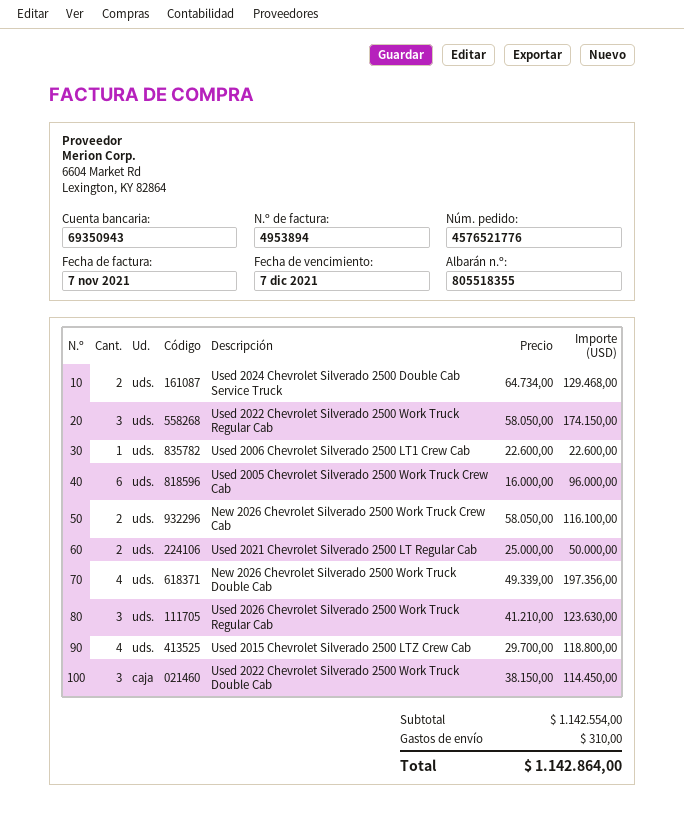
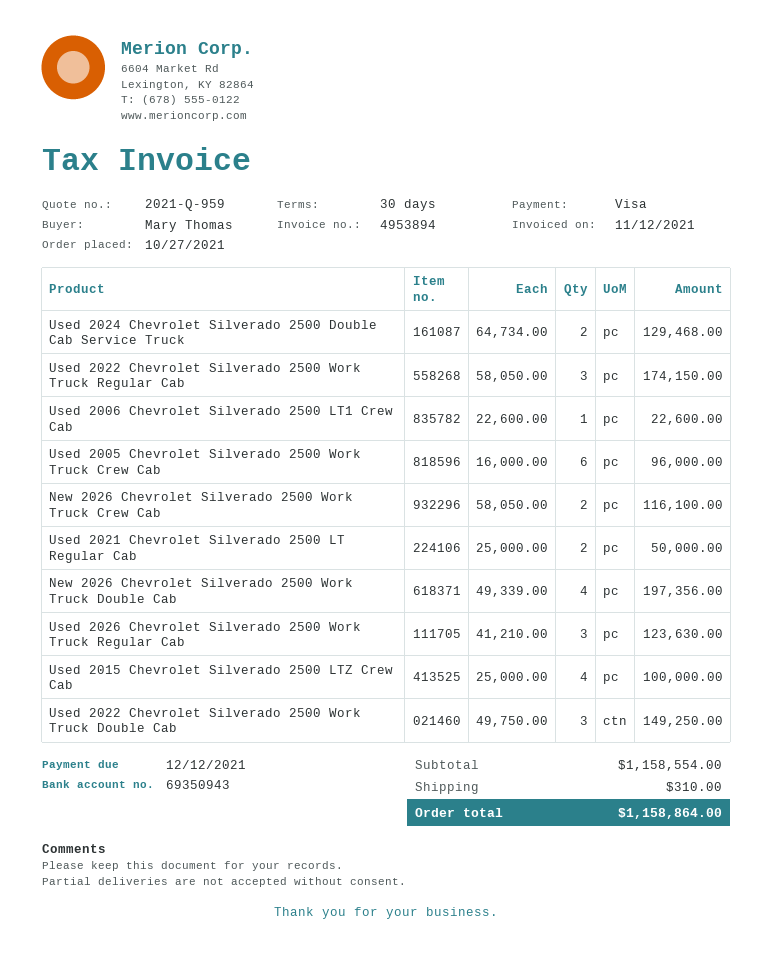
invoice date: 2021-11-07 -> 2021-11-12
due date: 2021-12-07 -> 2021-12-12
Used 2015 Chevrolet Silverado 2500 LTZ Crew Cab: 4 x 29700.00 = 118800.00 -> 4 x 25000.00 = 100000.00
Used 2022 Chevrolet Silverado 2500 Work Truck Double Cab: 3 x 38150.00 = 114450.00 -> 3 x 49750.00 = 149250.00
subtotal: 1142554.00 -> 1158554.00
total: 1142864.00 -> 1158864.00

